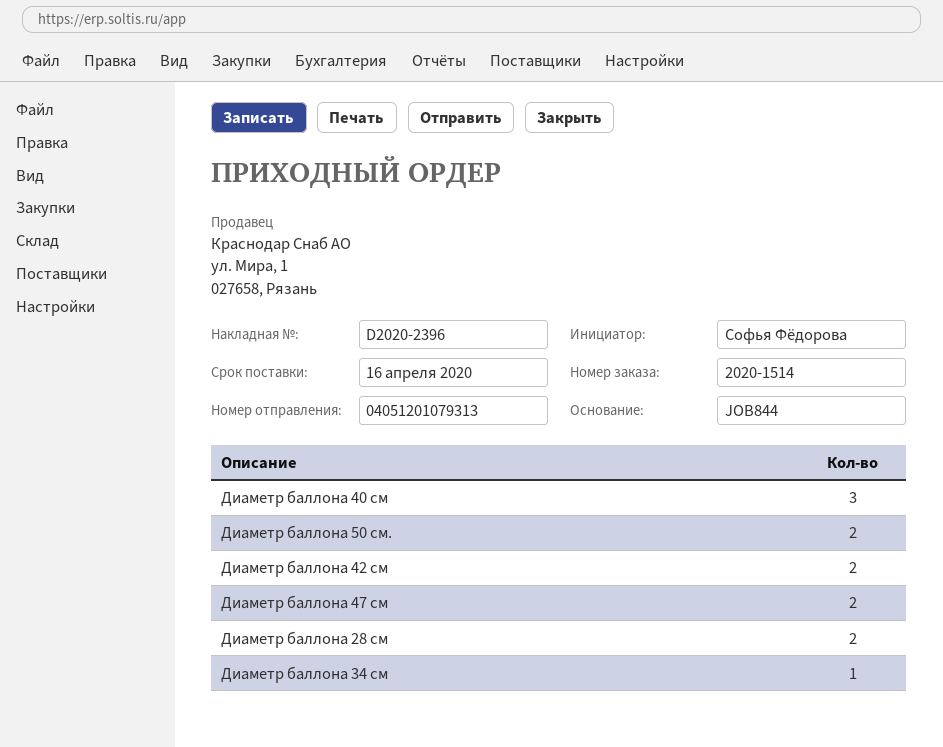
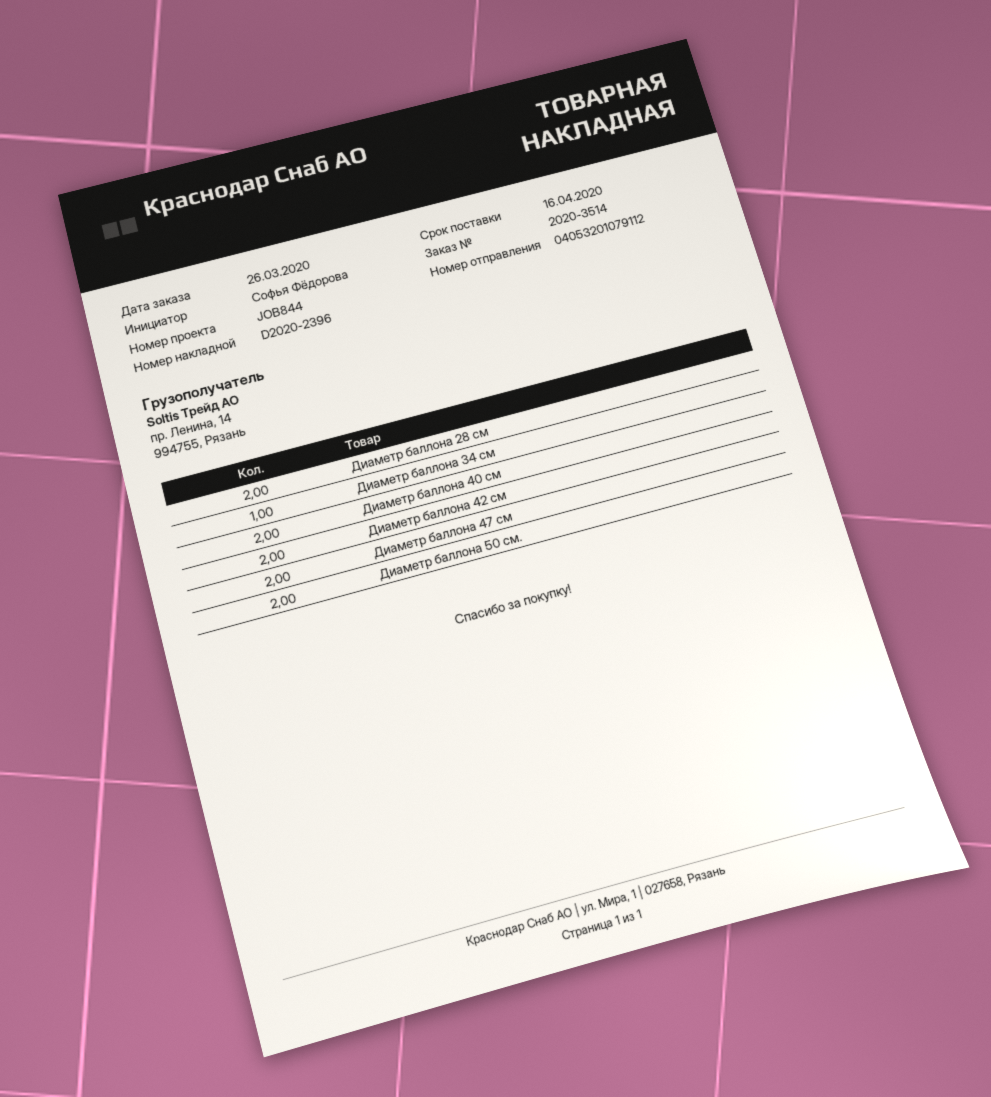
order number: 2020-1514 -> 2020-3514
tracking number: 04051201079313 -> 04053201079112
Диаметр баллона 40 см: 3 -> 2

